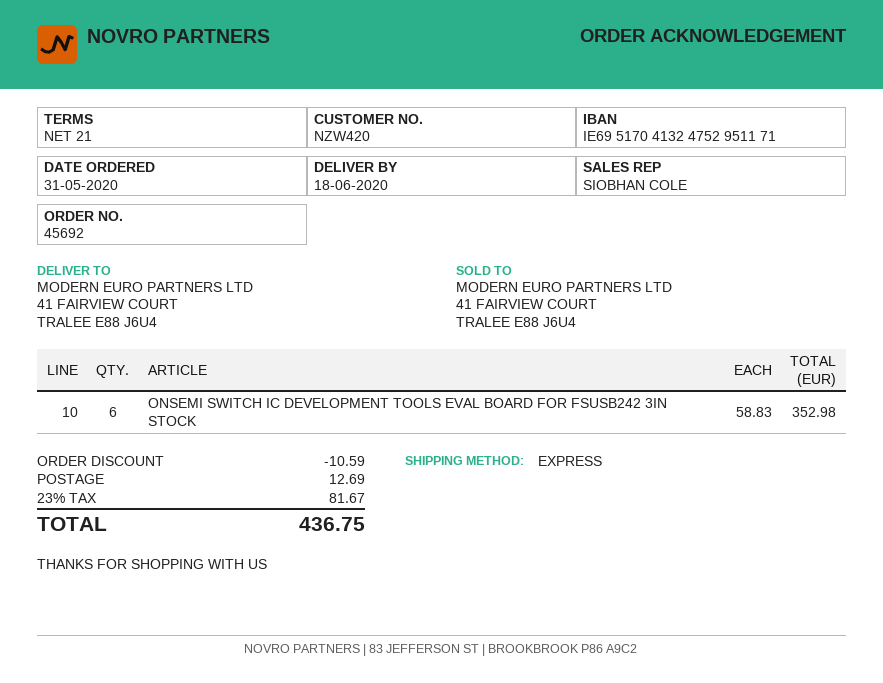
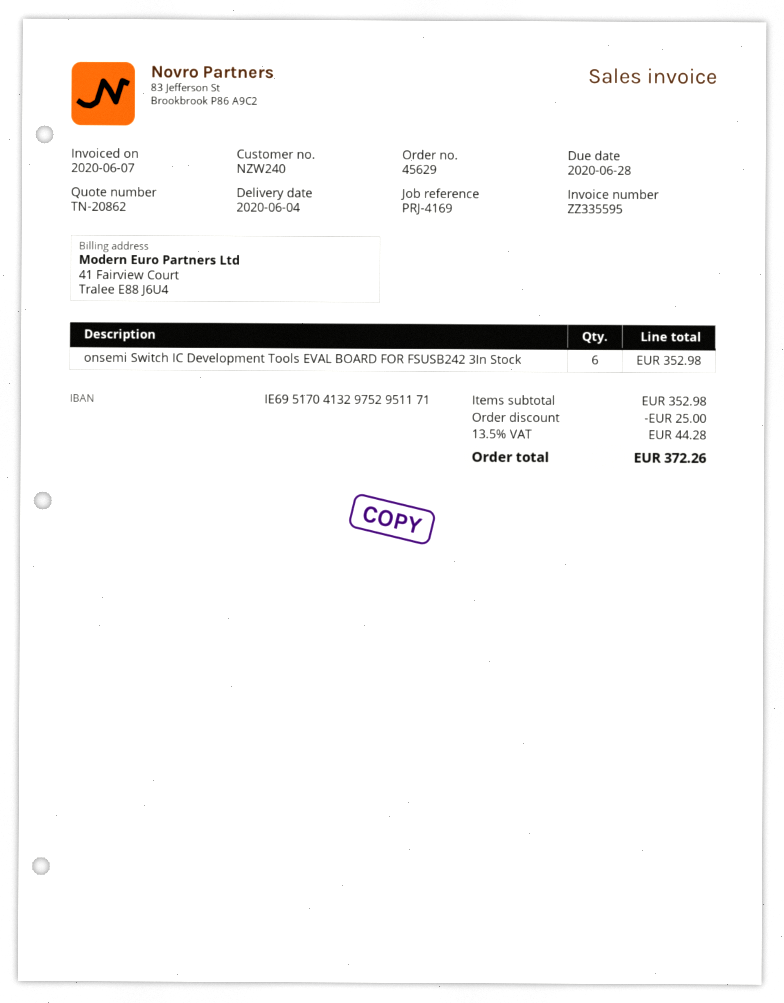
order number: 45692 -> 45629
delivery date: 2020-06-18 -> 2020-06-04
customer number: NZW420 -> NZW240
bank account: IE69517041324752951171 -> IE69517041329752951171
discount: 10.59 -> 25.00
shipping: 12.69 -> none
tax: 23% = 81.67 -> 13.5% = 44.28
total: 436.75 -> 372.26

